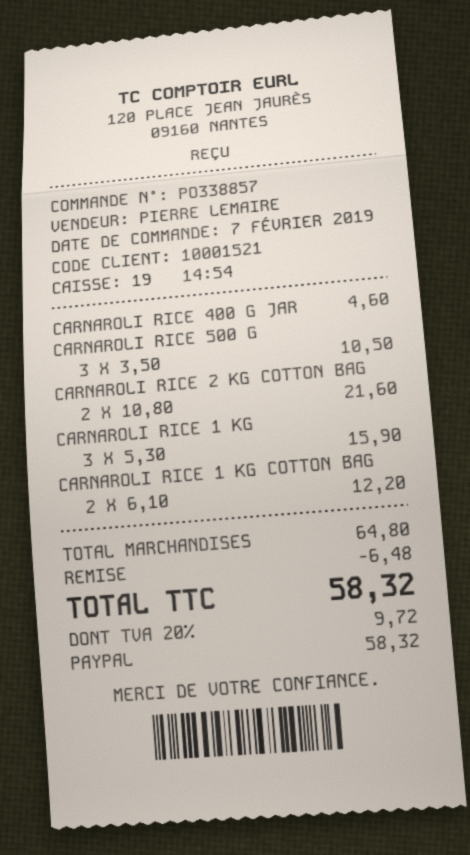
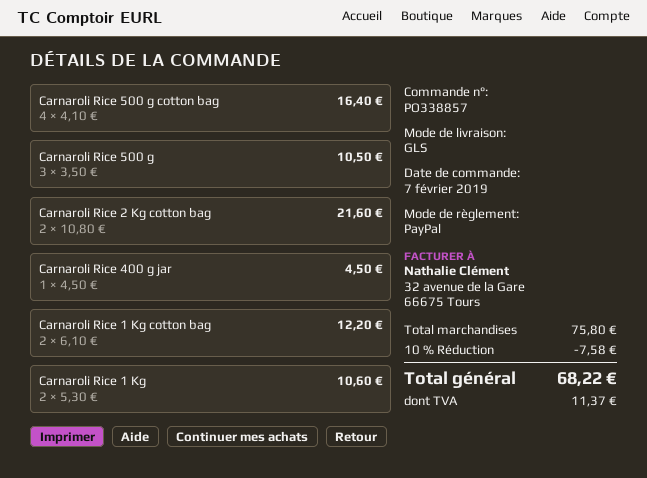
CARNAROLI RICE 400 G JAR: 1 x 4.60 = 4.60 -> 1 x 4.50 = 4.50
CARNAROLI RICE 1 KG: 3 x 5.30 = 15.90 -> 2 x 5.30 = 10.60
Carnaroli Rice 500 g cotton bag: none -> 4 x 4.10 = 16.40
subtotal: 64.80 -> 75.80
discount: 6.48 -> 7.58
tax: 9.72 -> 11.37
total: 58.32 -> 68.22

